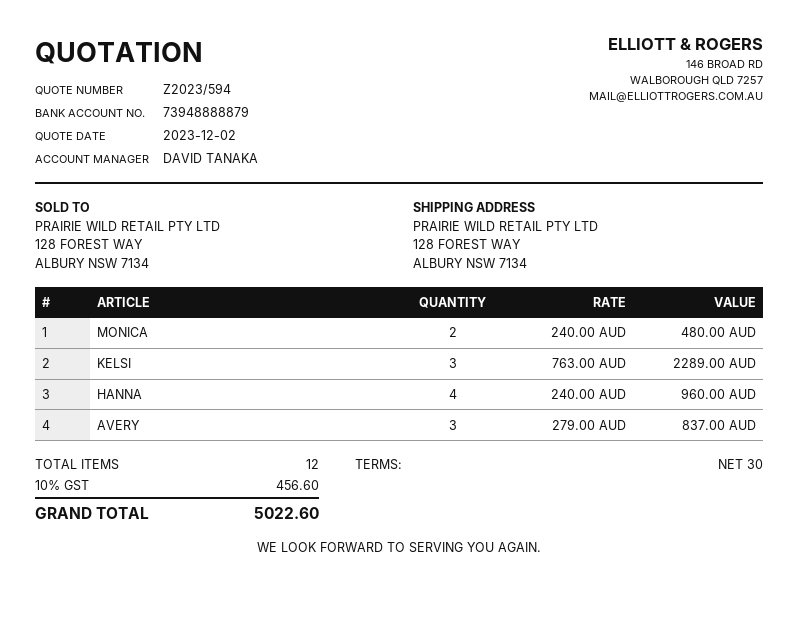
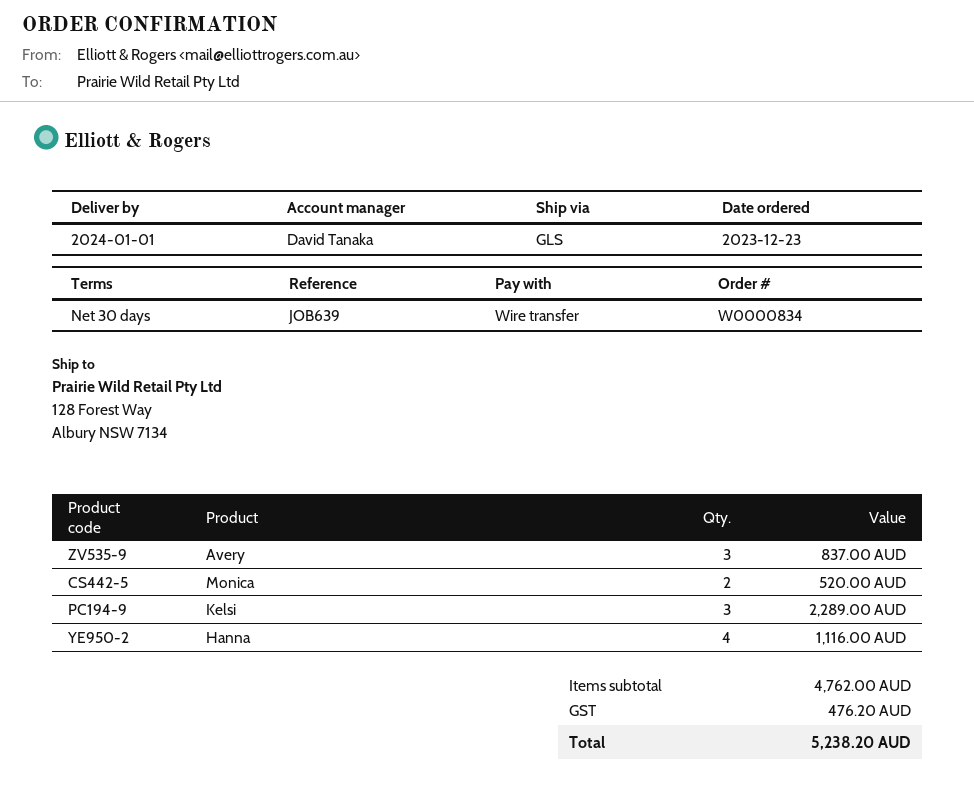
MONICA: 2 for 480.00 -> 2 for 520.00
HANNA: 4 for 960.00 -> 4 for 1116.00
tax: 456.60 -> 476.20
total: 5022.60 -> 5238.20

